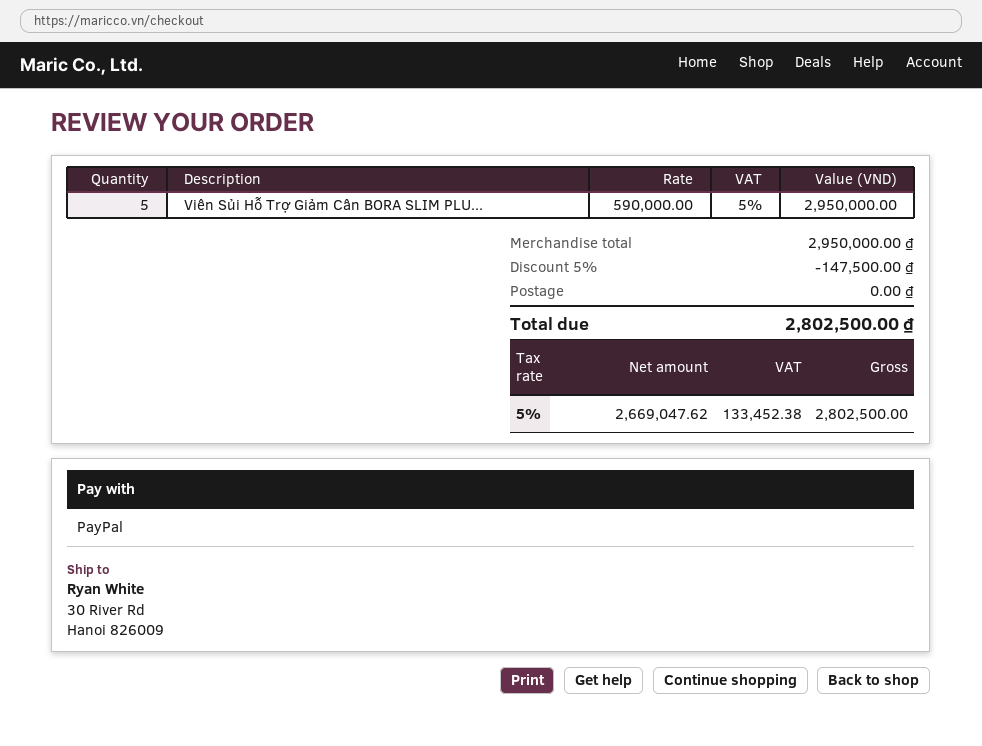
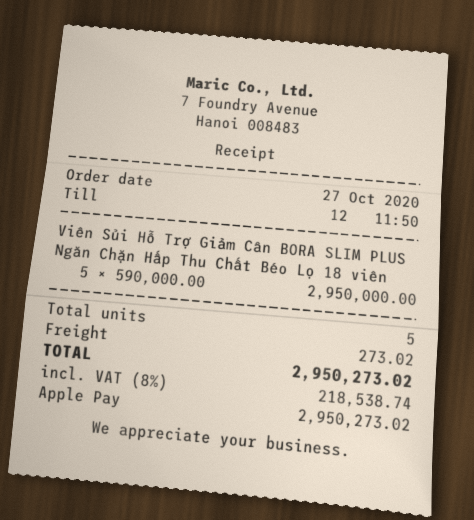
payment method: PayPal -> Apple Pay
discount: 5% = 147500.00 -> none
shipping: 0.00 -> 273.02
tax: 5% = 133452.38 -> 8% = 218538.74
total: 2802500.00 -> 2950273.02

